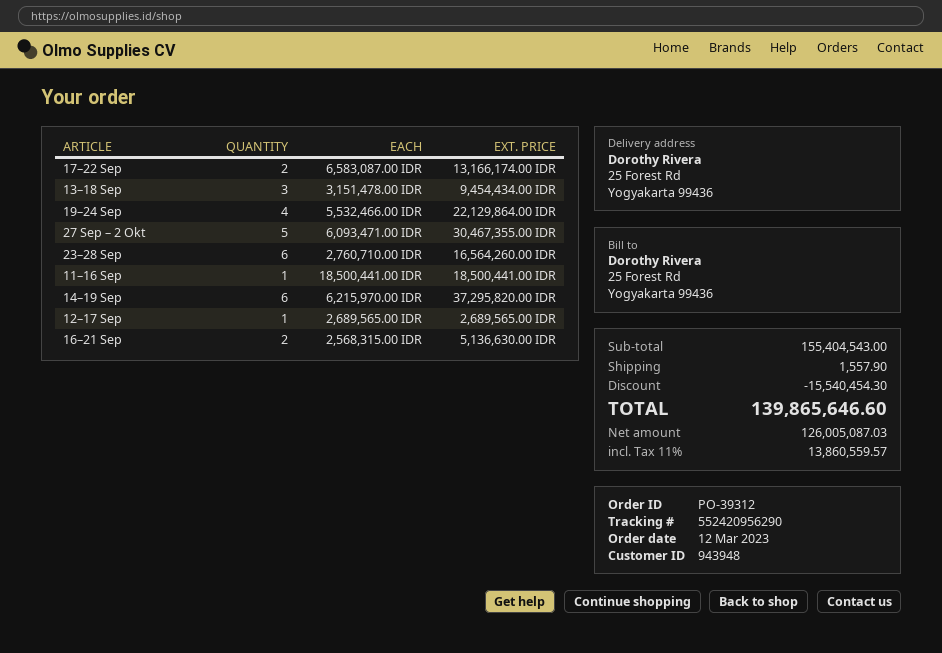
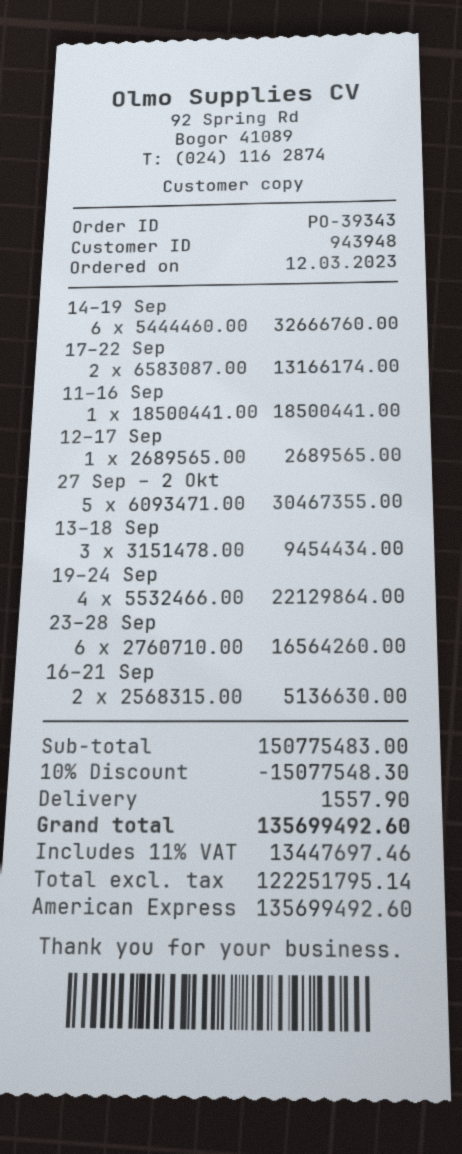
order number: PO-39312 -> PO-39343
14–19 Sep: 6 x 6215970.00 = 37295820.00 -> 6 x 5444460.00 = 32666760.00
subtotal: 155404543.00 -> 150775483.00
discount: 15540454.30 -> 15077548.30
net: 126005087.03 -> 122251795.14
tax: 11% = 13860559.57 -> 11% = 13447697.46
total: 139865646.60 -> 135699492.60

